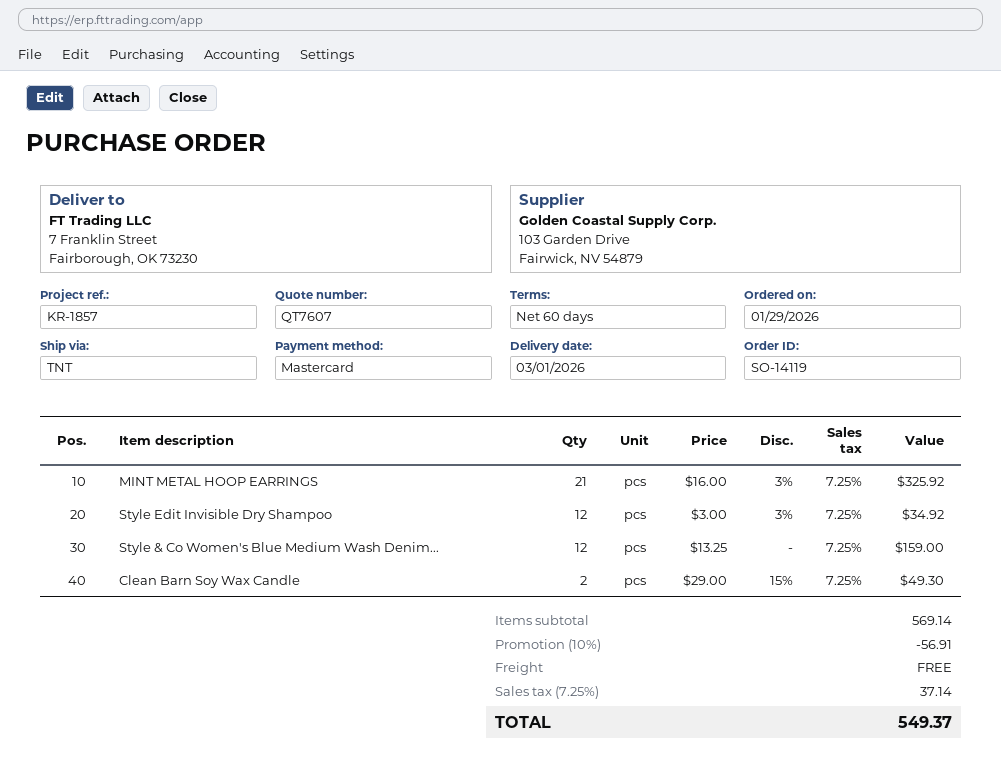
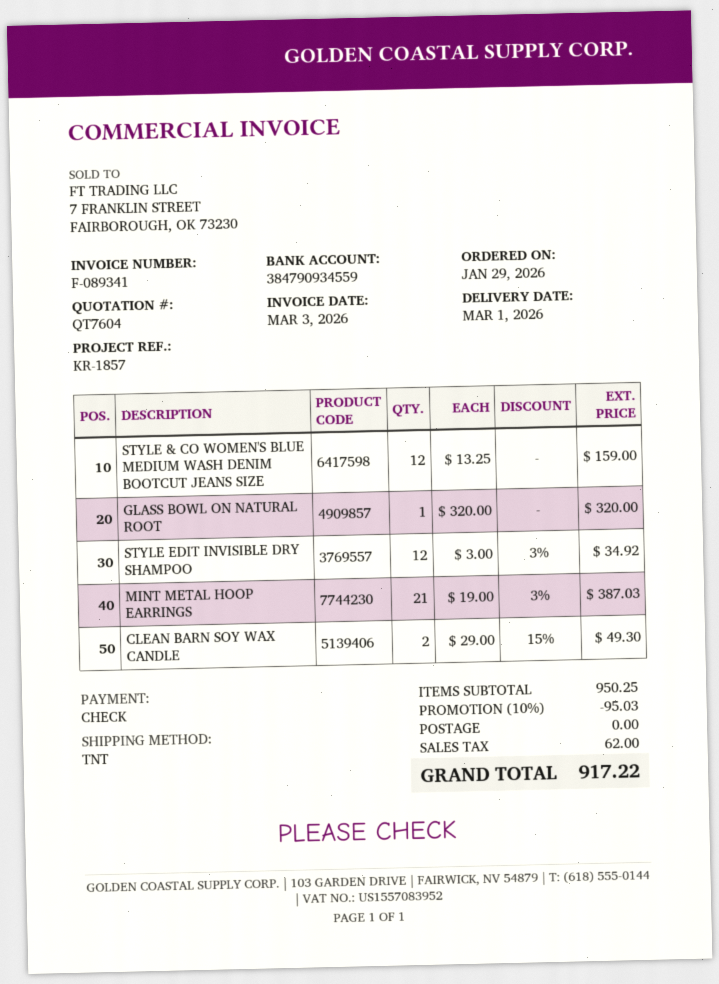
quote number: QT7607 -> QT7604
payment method: Mastercard -> cheque
MINT METAL HOOP EARRINGS: 21 x 16.00 - 3% = 325.92 -> 21 x 19.00 - 3% = 387.03
GLASS BOWL ON NATURAL ROOT: none -> 1 x 320.00 = 320.00
subtotal: 569.14 -> 950.25
discount: 10% = 56.91 -> 10% = 95.03
tax: 37.14 -> 62.00
total: 549.37 -> 917.22

